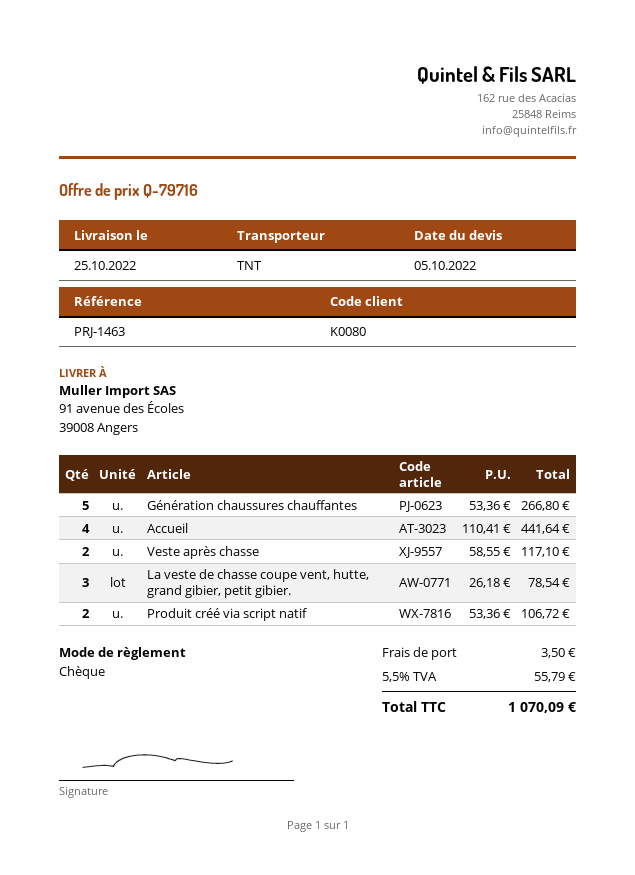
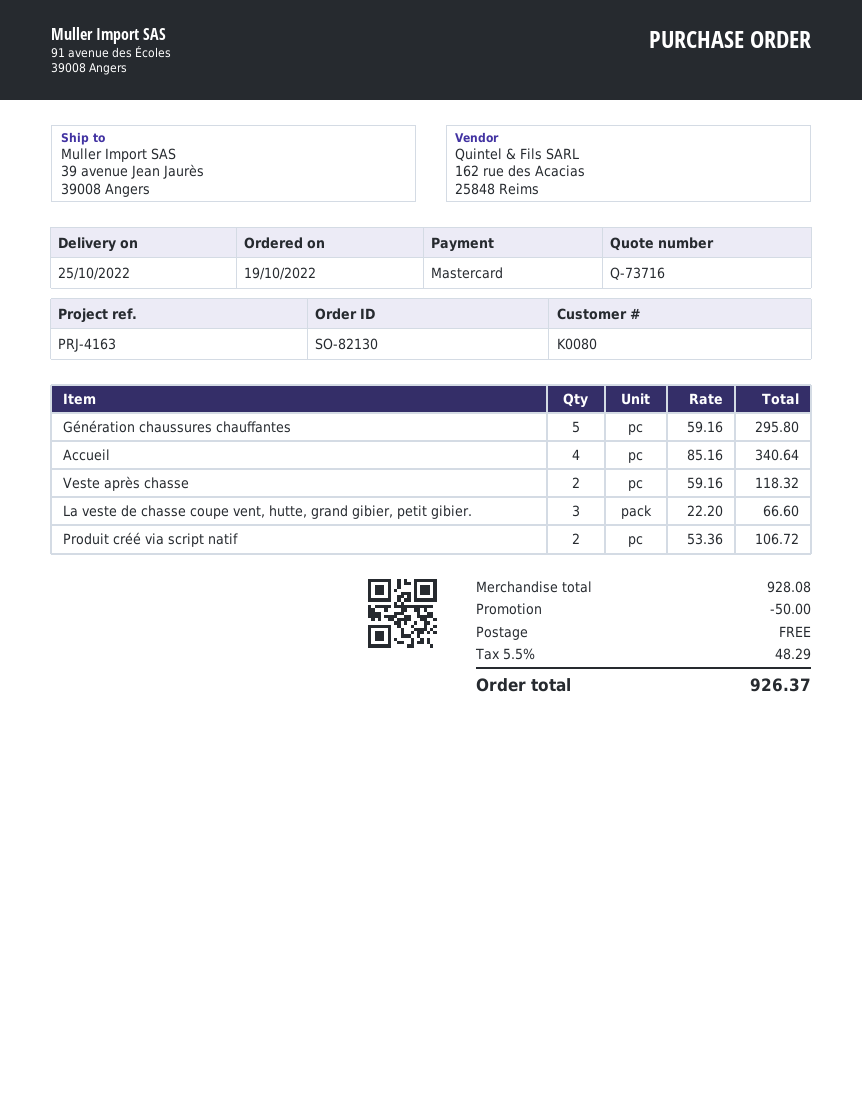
quote number: Q-79716 -> Q-73716
reference: PRJ-1463 -> PRJ-4163
payment method: cheque -> Mastercard
ship to: 91 avenue des Écoles, 39008 Angers -> 39 avenue Jean Jaurès, 39008 Angers
Génération chaussures chauffantes: 5 x 53.36 = 266.80 -> 5 x 59.16 = 295.80
Accueil: 4 x 110.41 = 441.64 -> 4 x 85.16 = 340.64
Veste après chasse: 2 x 58.55 = 117.10 -> 2 x 59.16 = 118.32
La veste de chasse coupe vent, hutte, grand gibier, petit gibier.: 3 x 26.18 = 78.54 -> 3 x 22.20 = 66.60
discount: none -> 50.00
shipping: 3.50 -> 0.00
tax: 5.5% = 55.79 -> 5.5% = 48.29
total: 1070.09 -> 926.37

